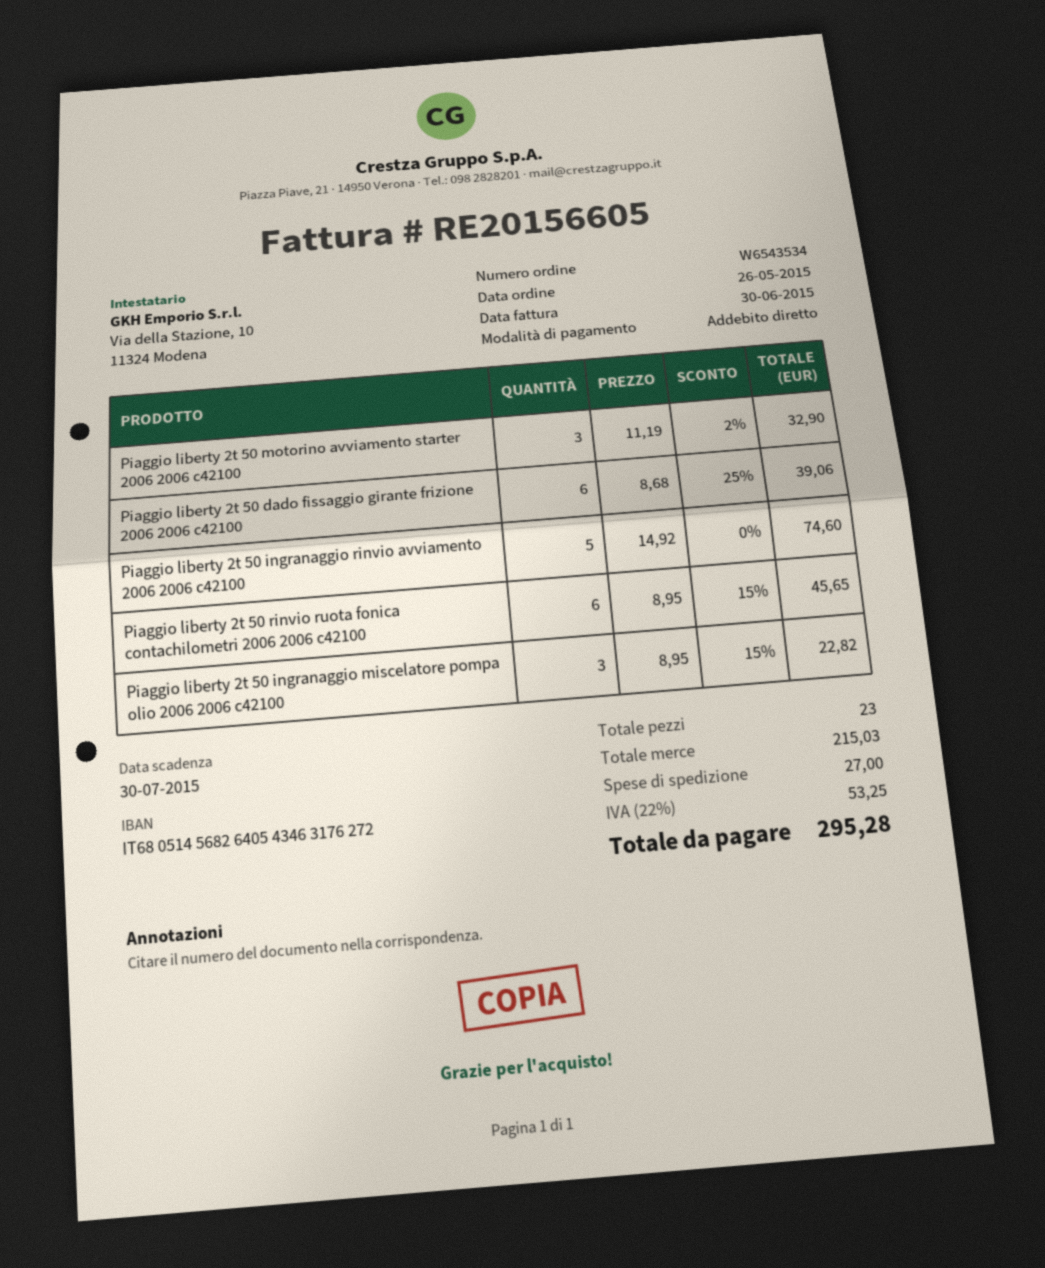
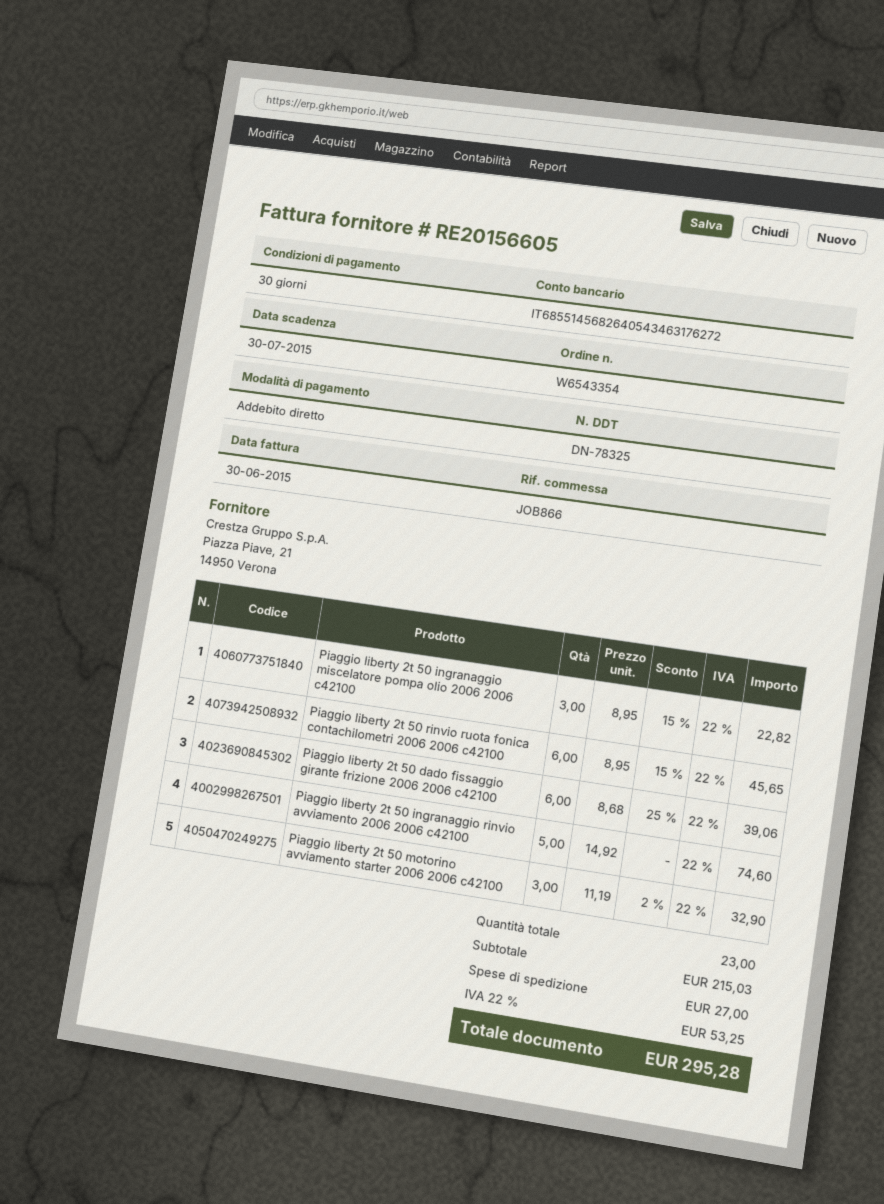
order number: W6543534 -> W6543354
bank account: IT6805145682640543463176272 -> IT6855145682640543463176272

